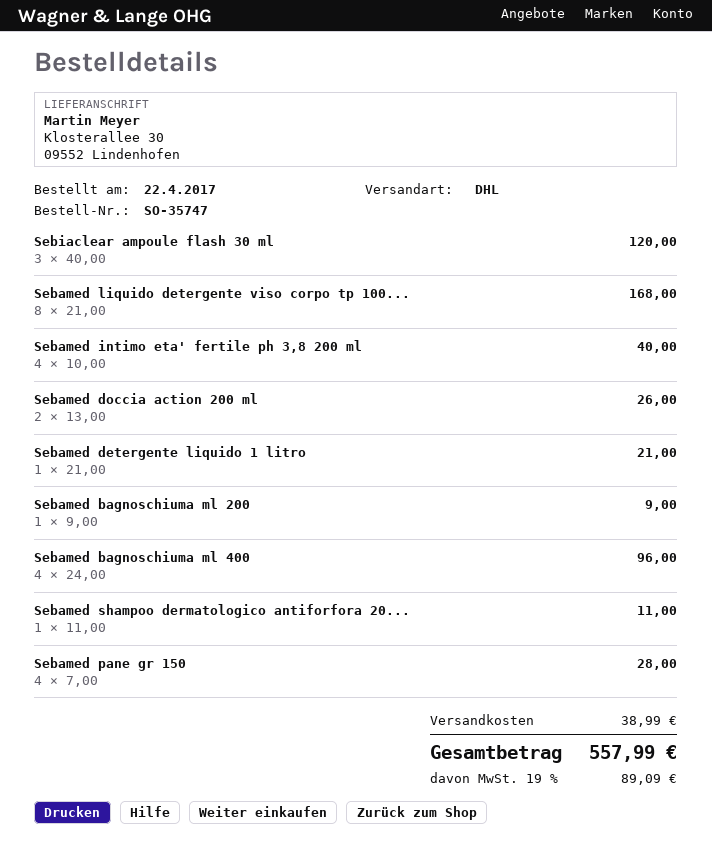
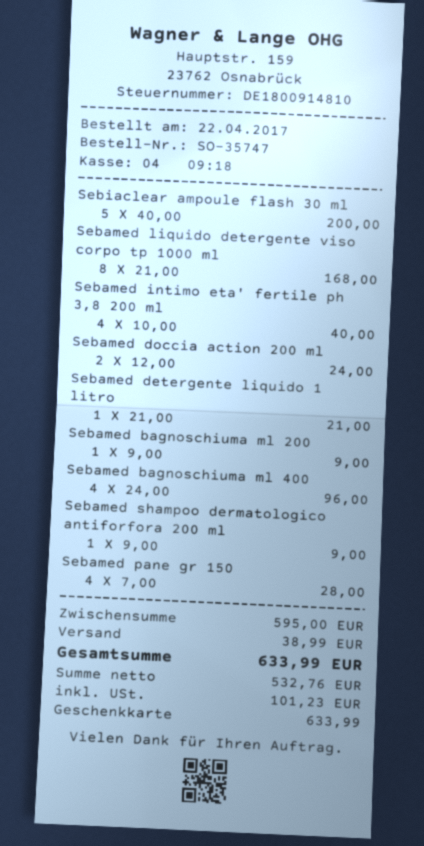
Sebiaclear ampoule flash 30 ml: 3 x 40.00 = 120.00 -> 5 x 40.00 = 200.00
Sebamed doccia action 200 ml: 2 x 13.00 = 26.00 -> 2 x 12.00 = 24.00
Sebamed shampoo dermatologico antiforfora 20...: 1 x 11.00 = 11.00 -> 1 x 9.00 = 9.00
tax: 89.09 -> 101.23
total: 557.99 -> 633.99

